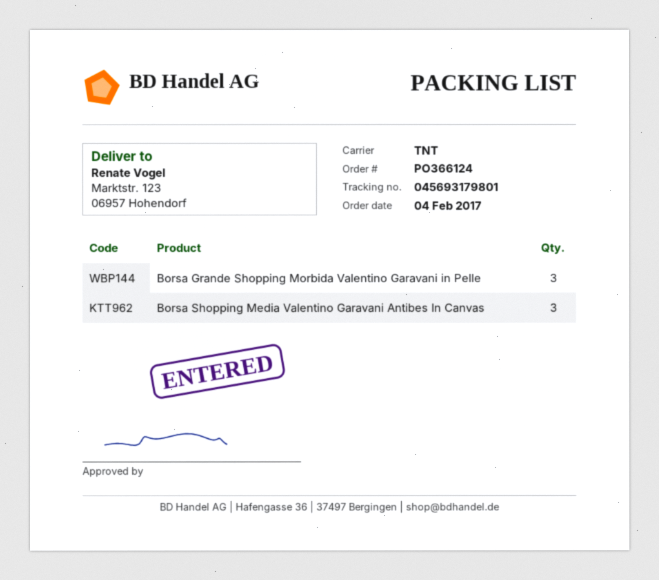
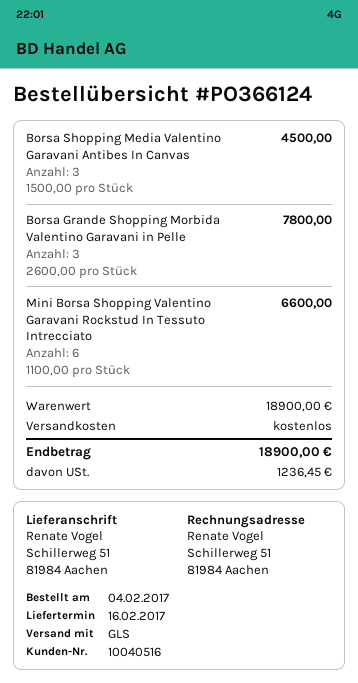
shipping method: TNT -> GLS
ship to: Marktstr. 123, 06957 Hohendorf -> Schillerweg 51, 81984 Aachen
Mini Borsa Shopping Valentino Garavani Rockstud In Tessuto Intrecciato: none -> 6

